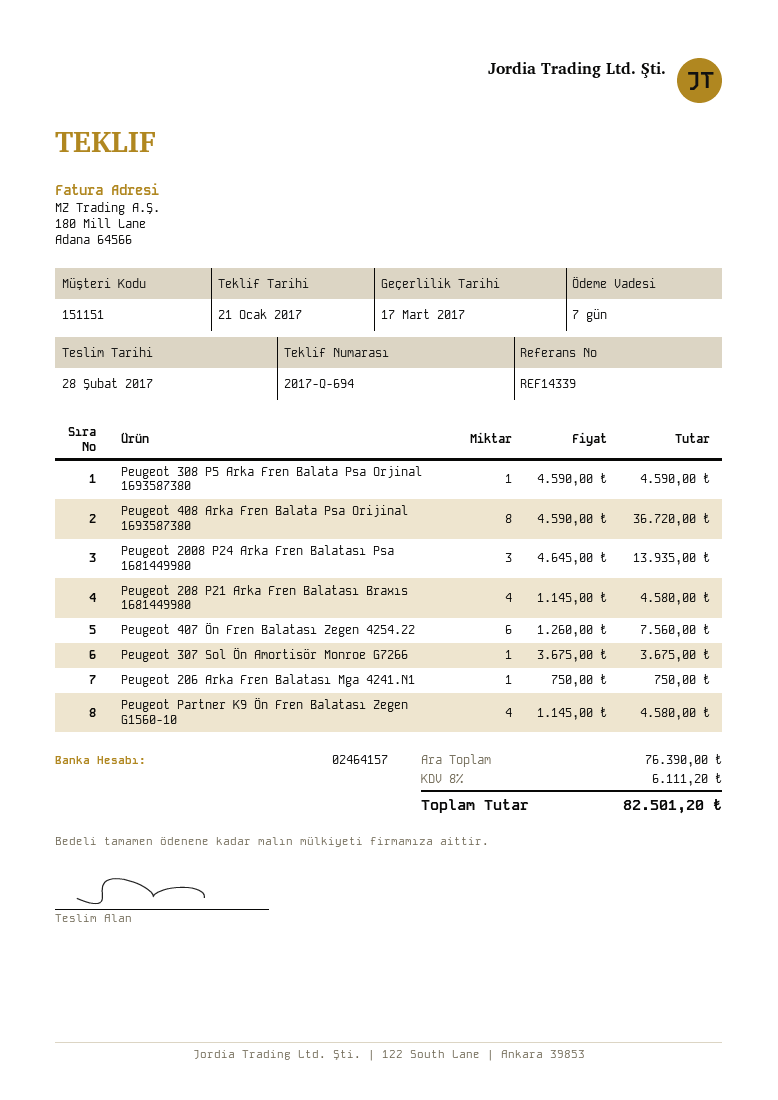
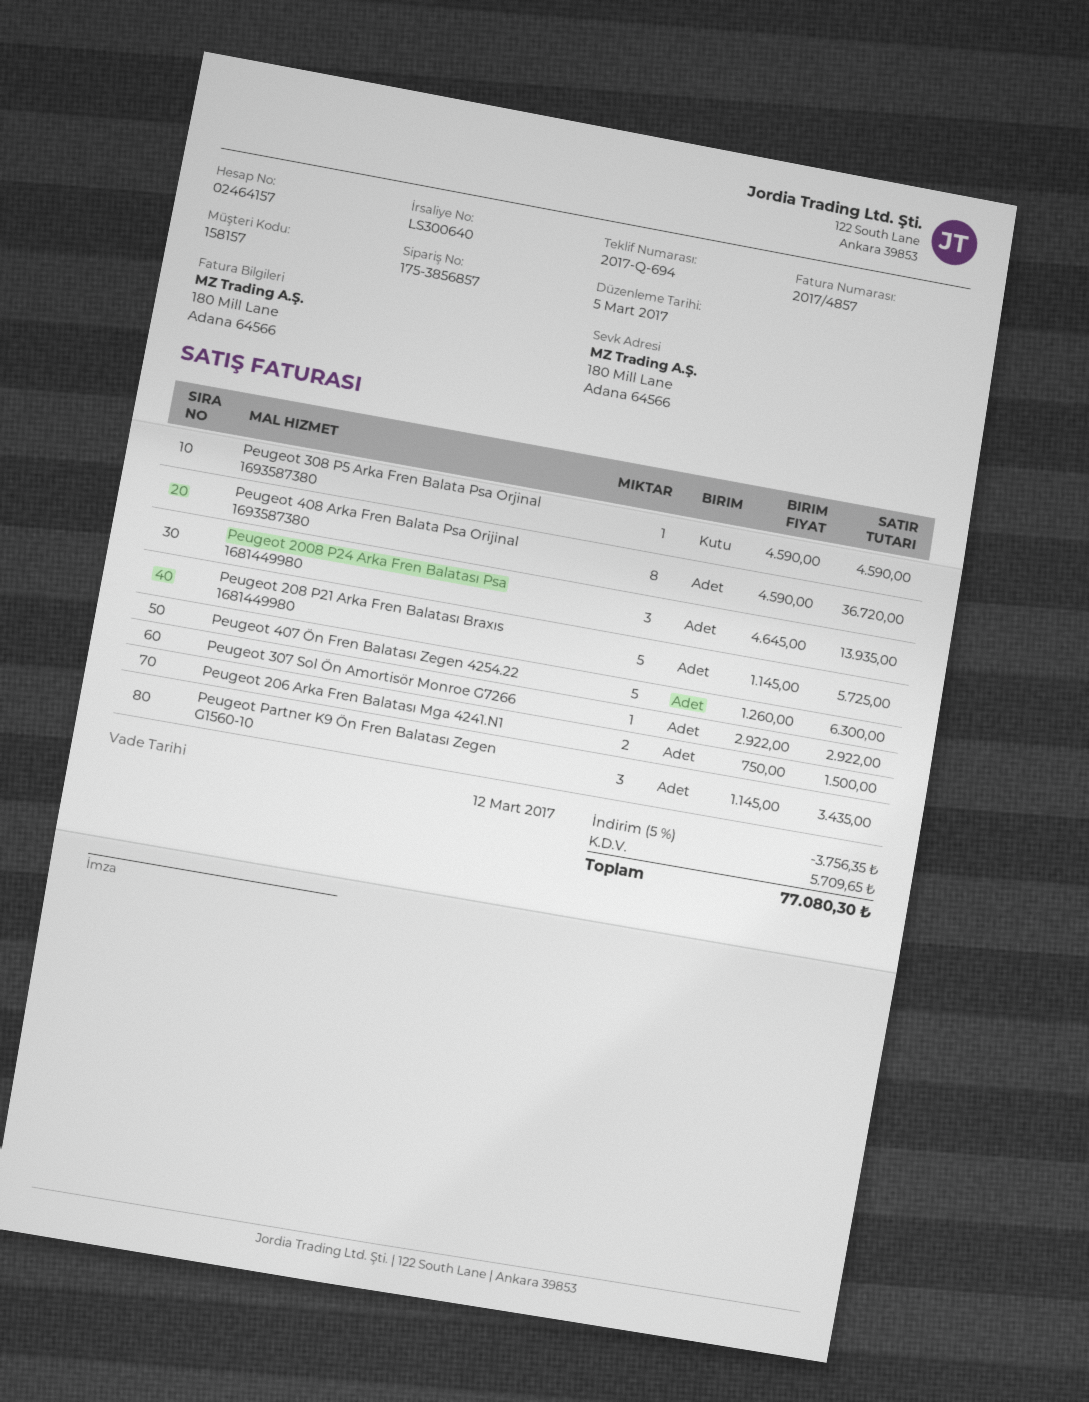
customer number: 151151 -> 158157
Peugeot 208 P21 Arka Fren Balatası Braxıs 1681449980: 4 x 1145.00 = 4580.00 -> 5 x 1145.00 = 5725.00
Peugeot 407 Ön Fren Balatası Zegen 4254.22: 6 x 1260.00 = 7560.00 -> 5 x 1260.00 = 6300.00
Peugeot 307 Sol Ön Amortisör Monroe G7266: 1 x 3675.00 = 3675.00 -> 1 x 2922.00 = 2922.00
Peugeot 206 Arka Fren Balatası Mga 4241.N1: 1 x 750.00 = 750.00 -> 2 x 750.00 = 1500.00
Peugeot Partner K9 Ön Fren Balatası Zegen G1560-10: 4 x 1145.00 = 4580.00 -> 3 x 1145.00 = 3435.00
discount: none -> 5% = 3756.35
tax: 6111.20 -> 5709.65
total: 82501.20 -> 77080.30

